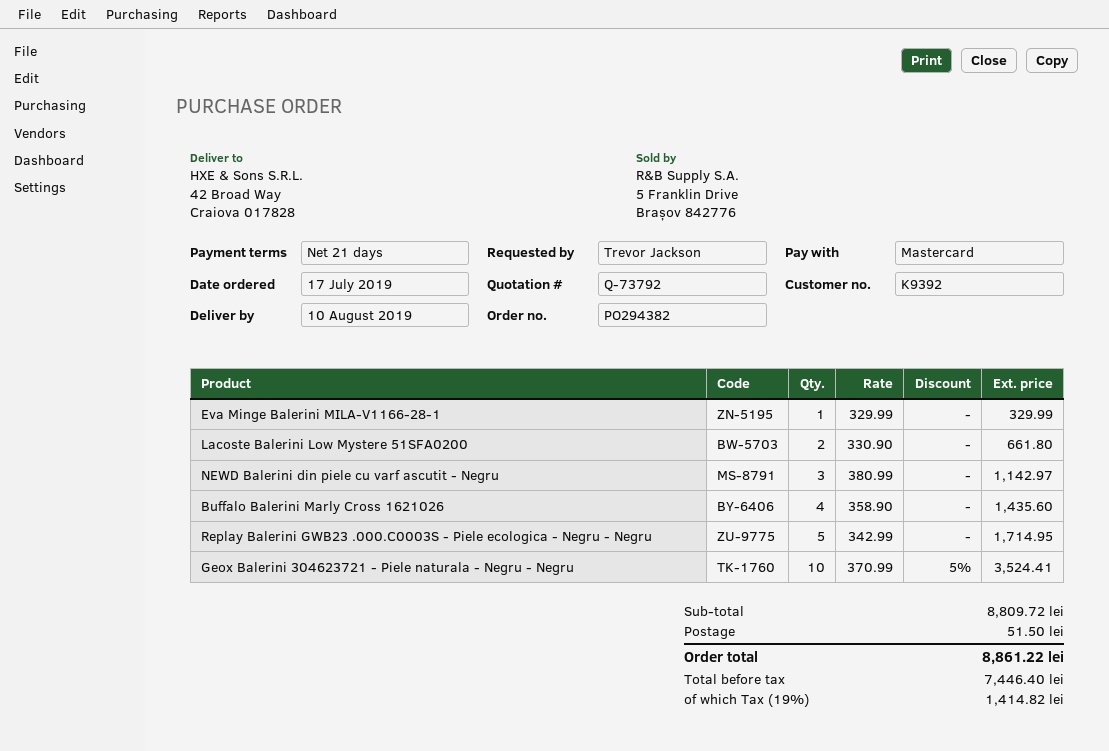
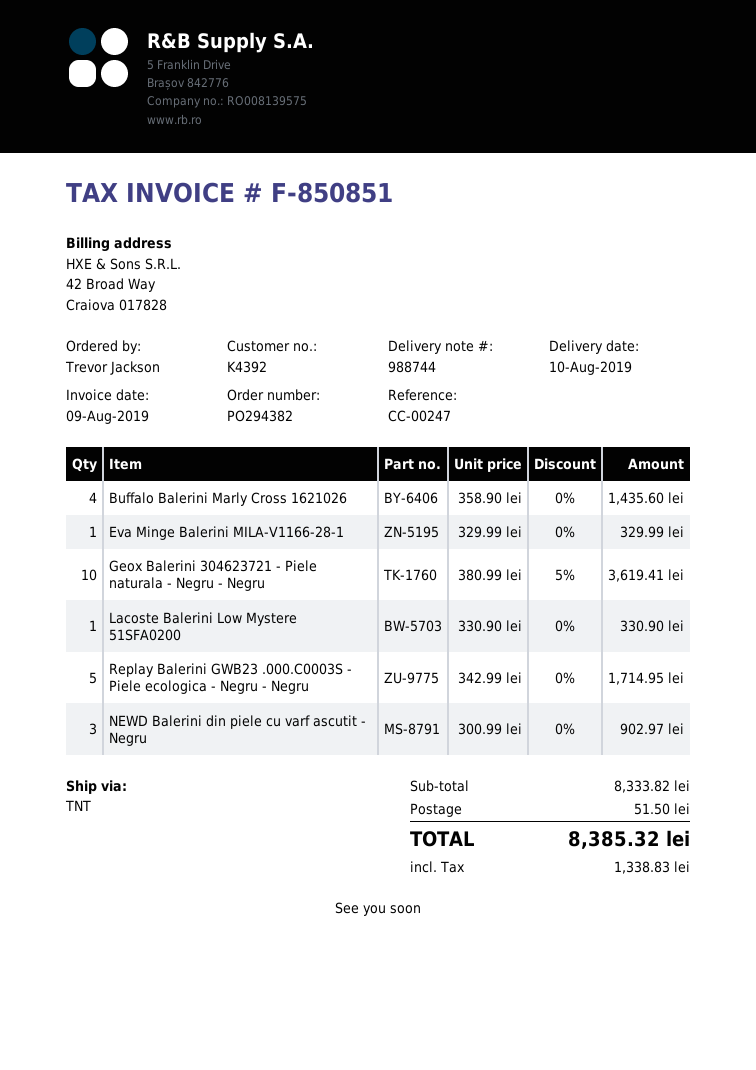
customer number: K9392 -> K4392
Lacoste Balerini Low Mystere 51SFA0200: 2 x 330.90 = 661.80 -> 1 x 330.90 = 330.90
NEWD Balerini din piele cu varf ascutit - Negru: 3 x 380.99 = 1142.97 -> 3 x 300.99 = 902.97
Geox Balerini 304623721 - Piele naturala - Negru - Negru: 10 x 370.99 - 5% = 3524.41 -> 10 x 380.99 - 5% = 3619.41
subtotal: 8809.72 -> 8333.82
tax: 1414.82 -> 1338.83
total: 8861.22 -> 8385.32

